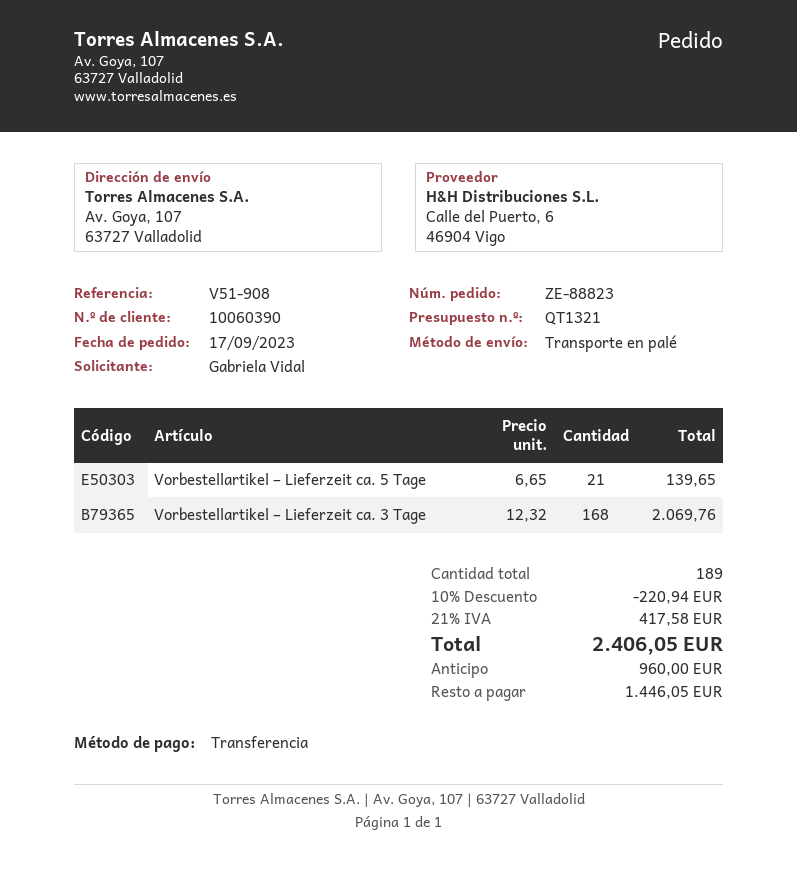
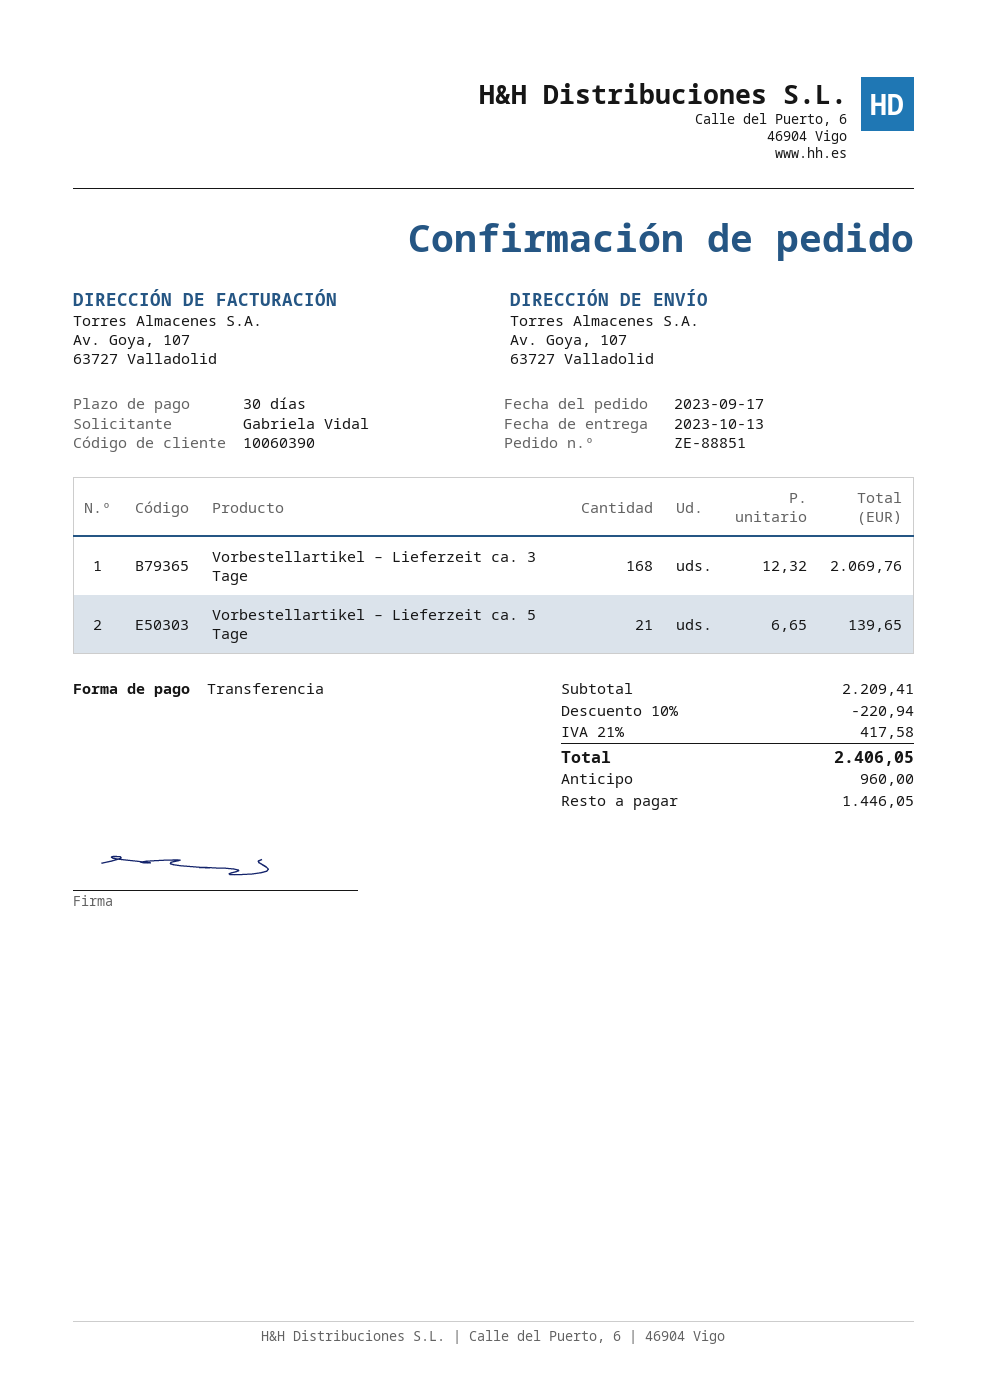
order number: ZE-88823 -> ZE-88851

